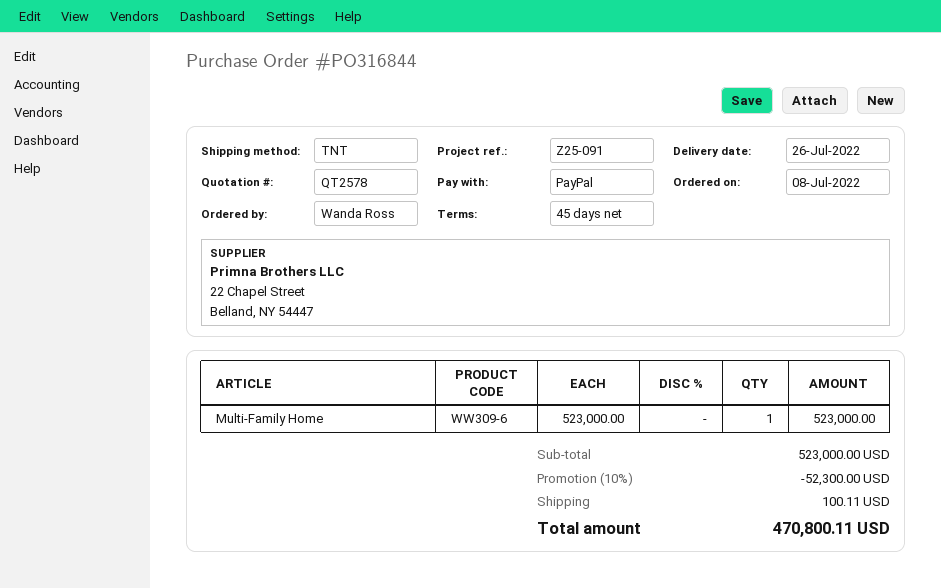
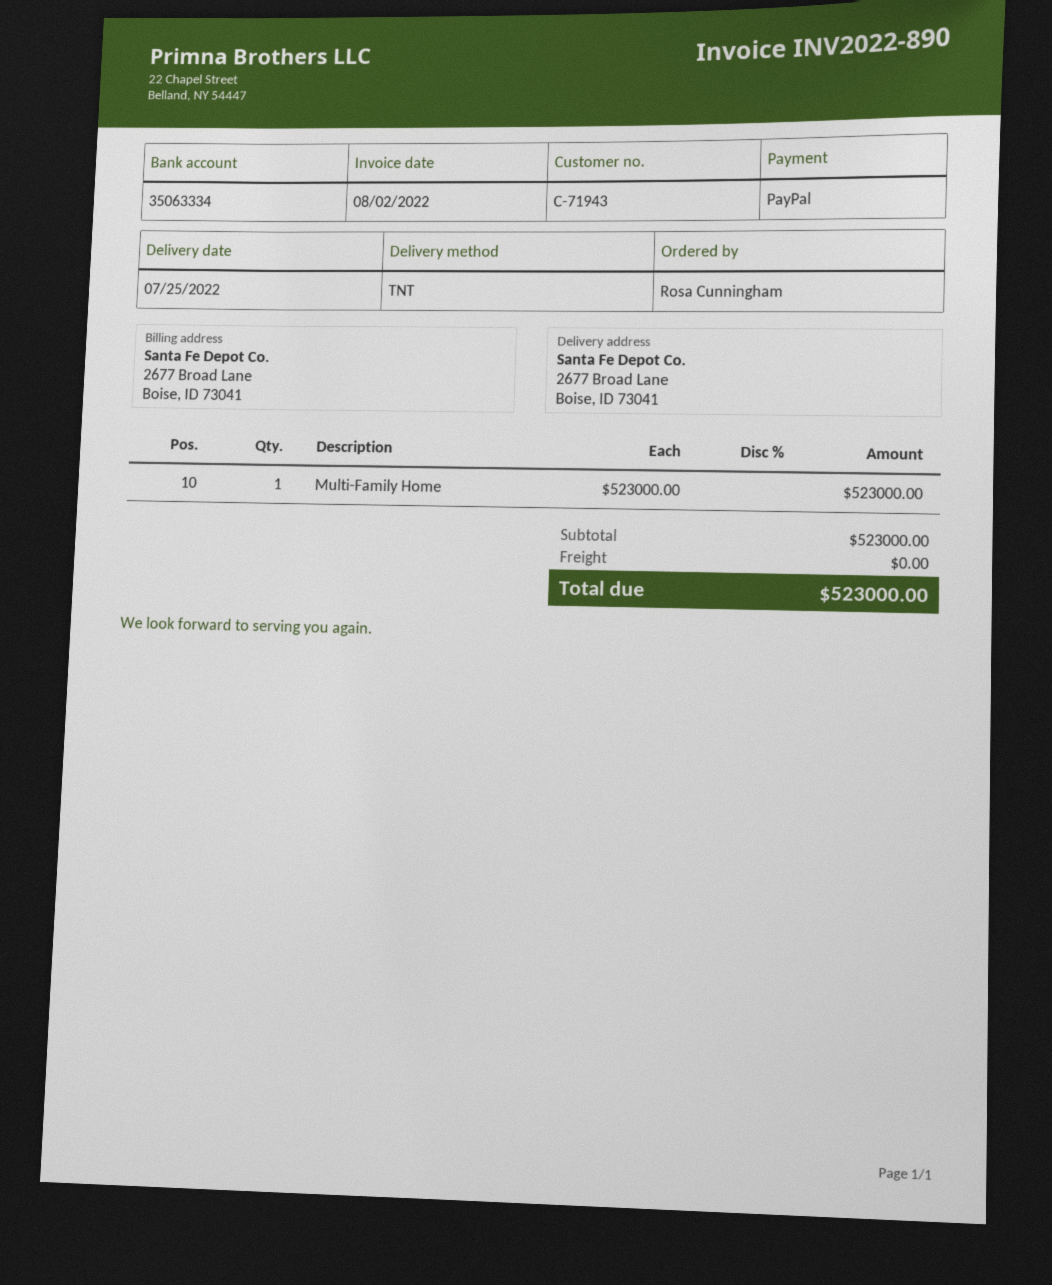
delivery date: 2022-07-26 -> 2022-07-25
ordered by: Wanda Ross -> Rosa Cunningham
discount: 10% = 52300.00 -> none
shipping: 100.11 -> 0.00
total: 470800.11 -> 523000.00

